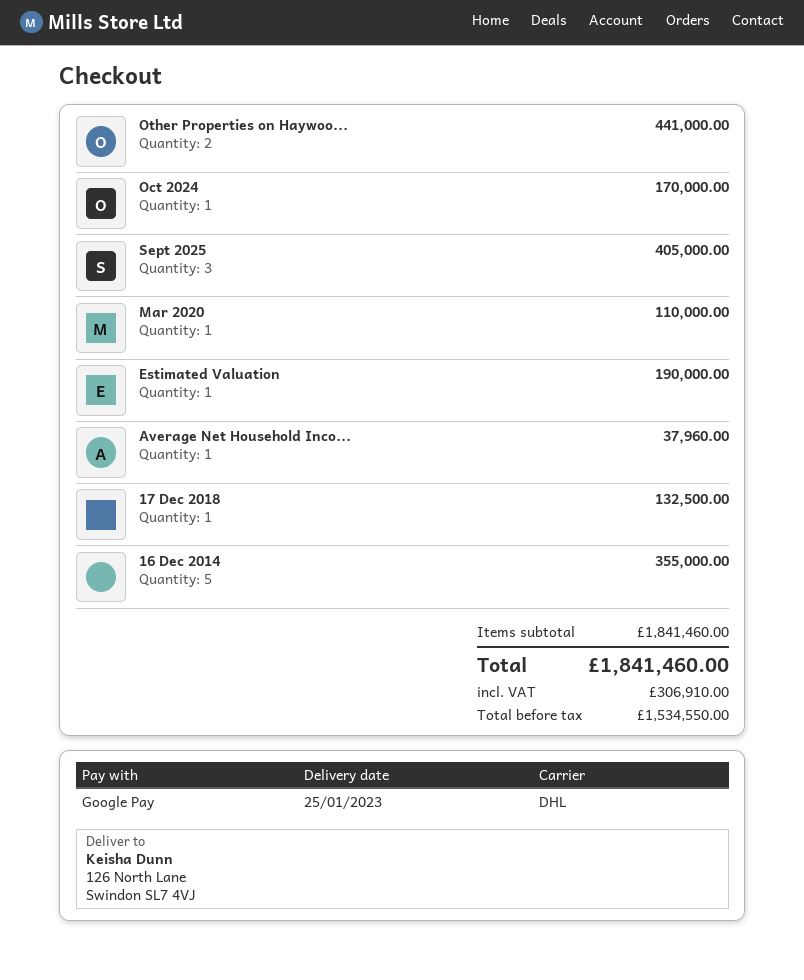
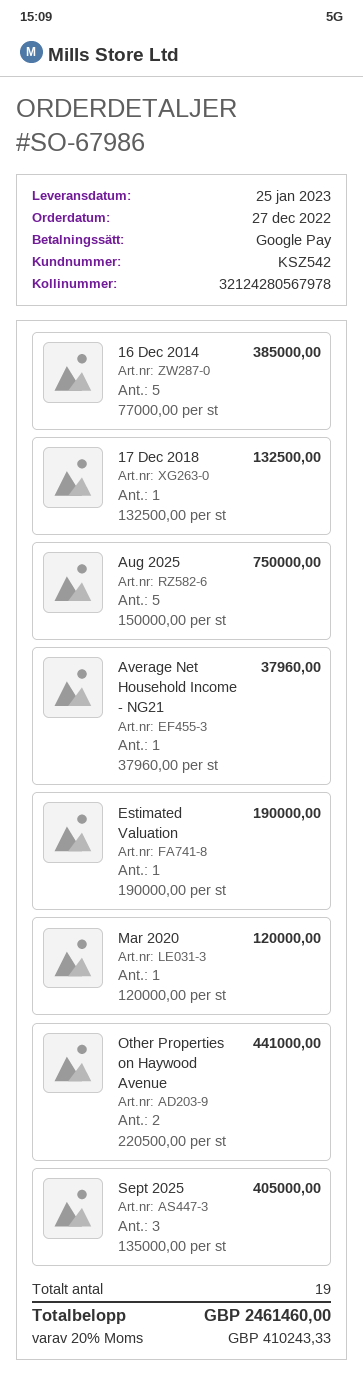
Oct 2024: 1 for 170000.00 -> none
Mar 2020: 1 for 110000.00 -> 1 for 120000.00
16 Dec 2014: 5 for 355000.00 -> 5 for 385000.00
Aug 2025: none -> 5 for 750000.00
tax: 306910.00 -> 410243.33
total: 1841460.00 -> 2461460.00

